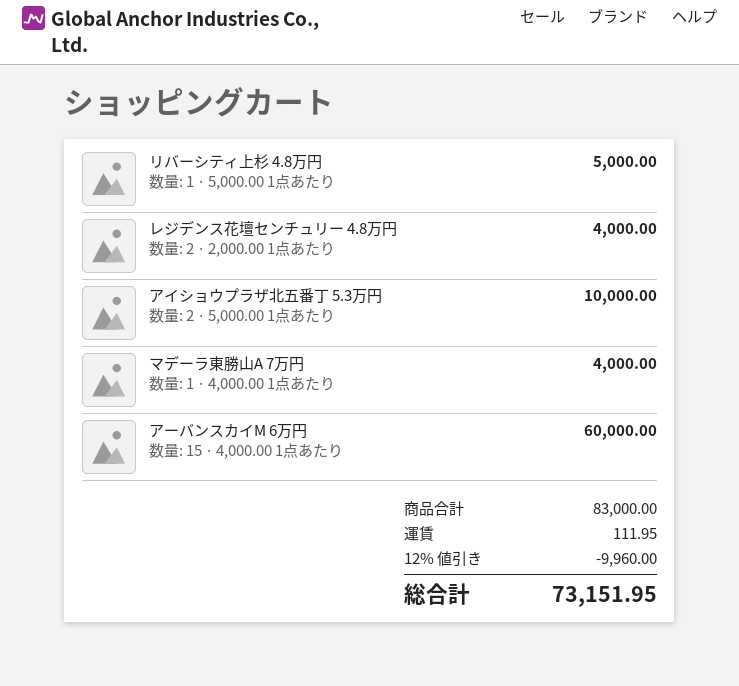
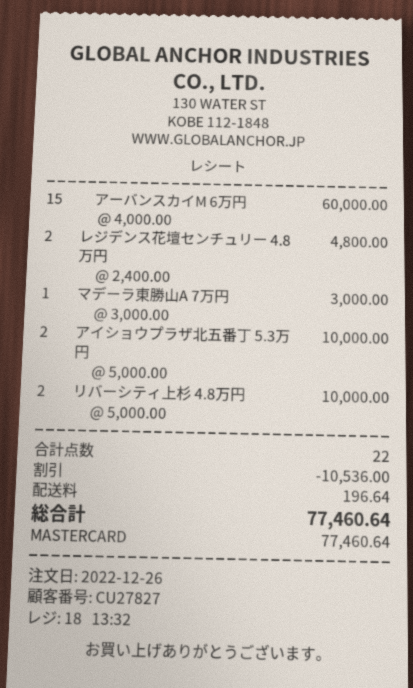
リバーシティ上杉 4.8万円: 1 x 5000.00 = 5000.00 -> 2 x 5000.00 = 10000.00
レジデンス花壇センチュリー 4.8万円: 2 x 2000.00 = 4000.00 -> 2 x 2400.00 = 4800.00
マデーラ東勝山A 7万円: 1 x 4000.00 = 4000.00 -> 1 x 3000.00 = 3000.00
discount: 9960.00 -> 10536.00
shipping: 111.95 -> 196.64
total: 73151.95 -> 77460.64

